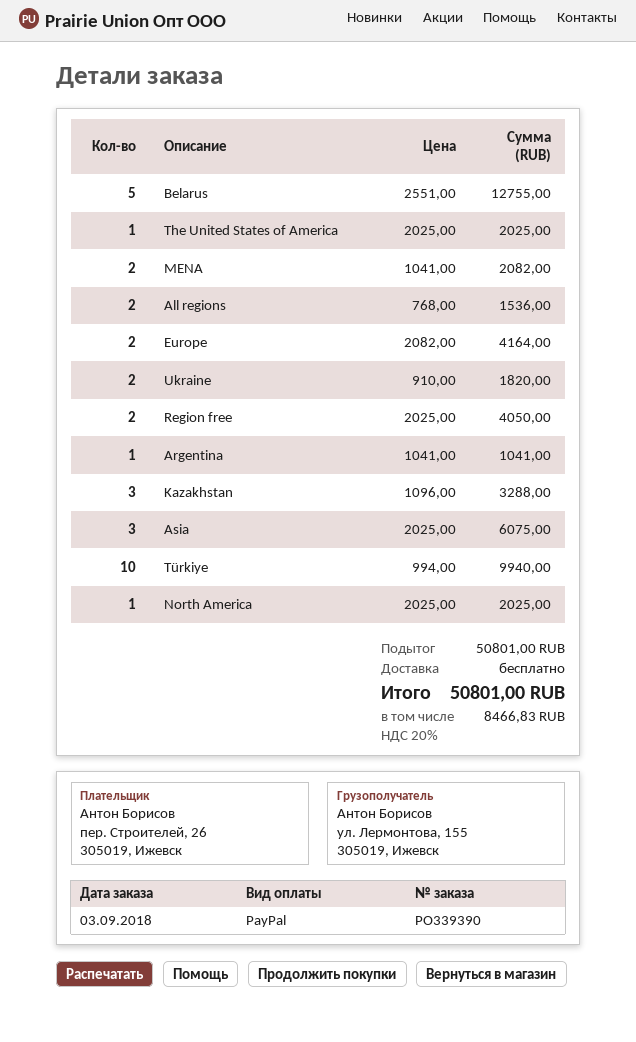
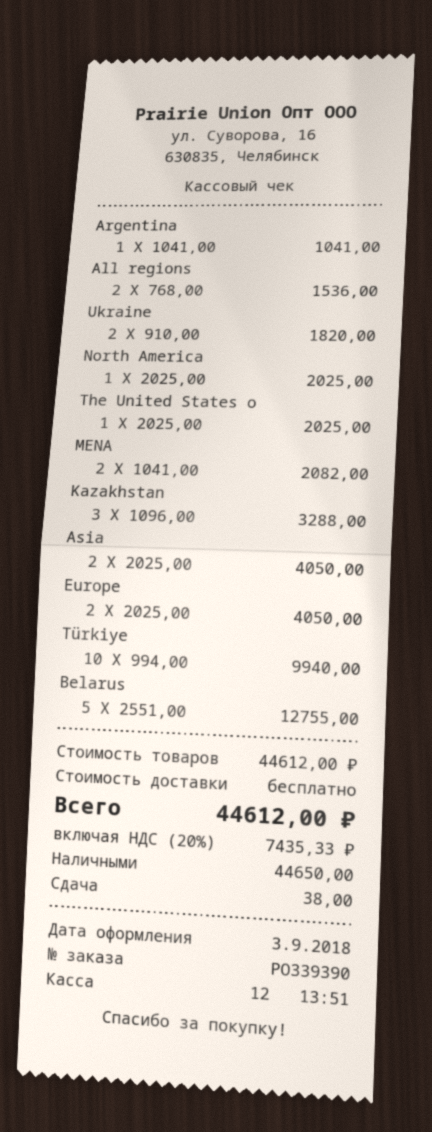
payment method: PayPal -> cash
Europe: 2 x 2082.00 = 4164.00 -> 2 x 2025.00 = 4050.00
Region free: 2 x 2025.00 = 4050.00 -> none
Asia: 3 x 2025.00 = 6075.00 -> 2 x 2025.00 = 4050.00
subtotal: 50801.00 -> 44612.00
tax: 20% = 8466.83 -> 20% = 7435.33
total: 50801.00 -> 44612.00

